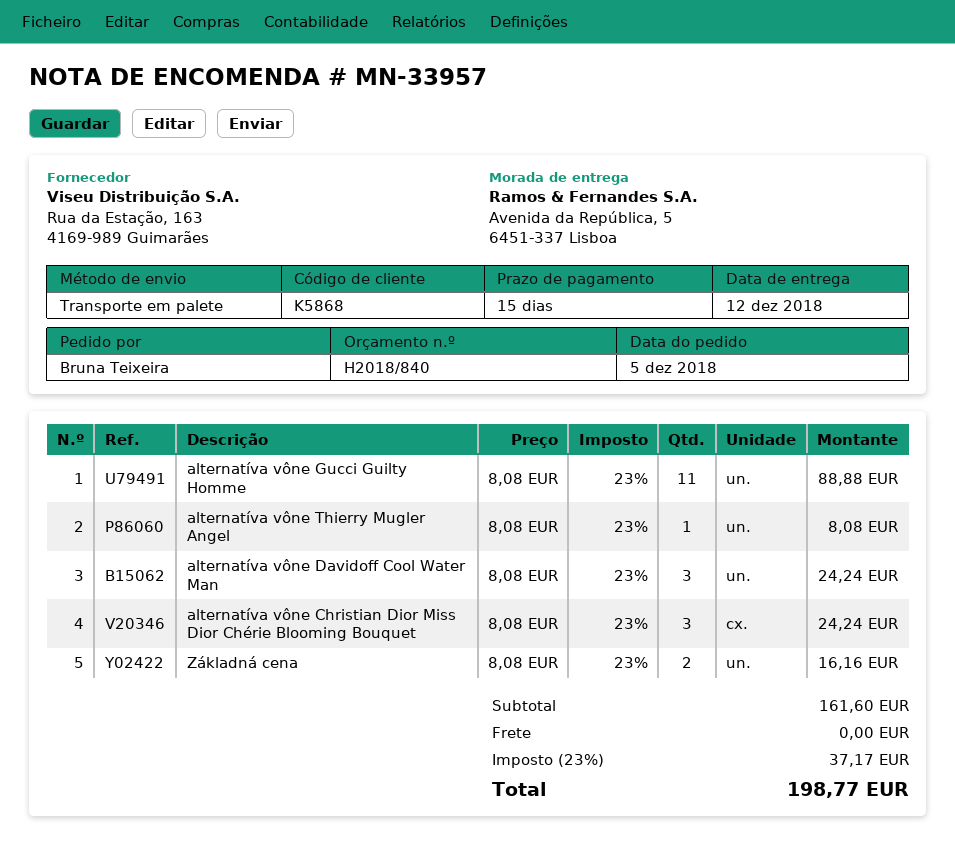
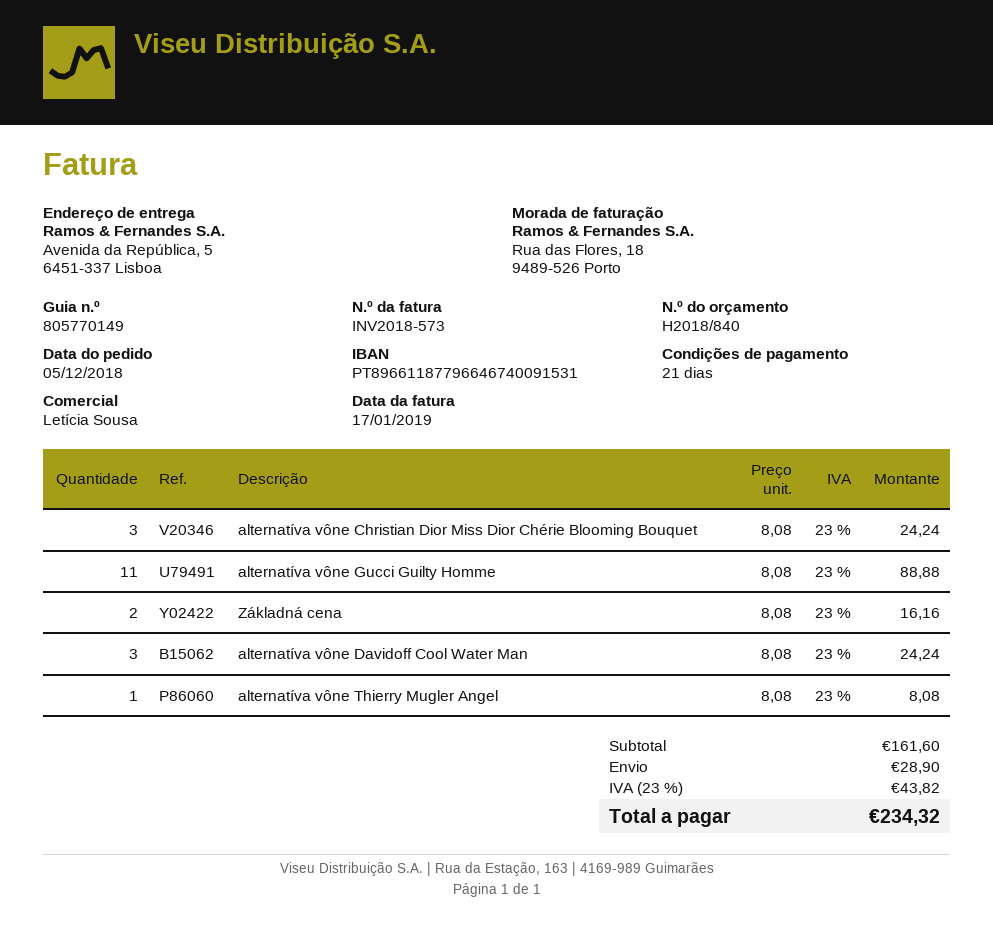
payment terms: 15 days -> 21 days
shipping: 0.00 -> 28.90
tax: 23% = 37.17 -> 23% = 43.82
total: 198.77 -> 234.32

